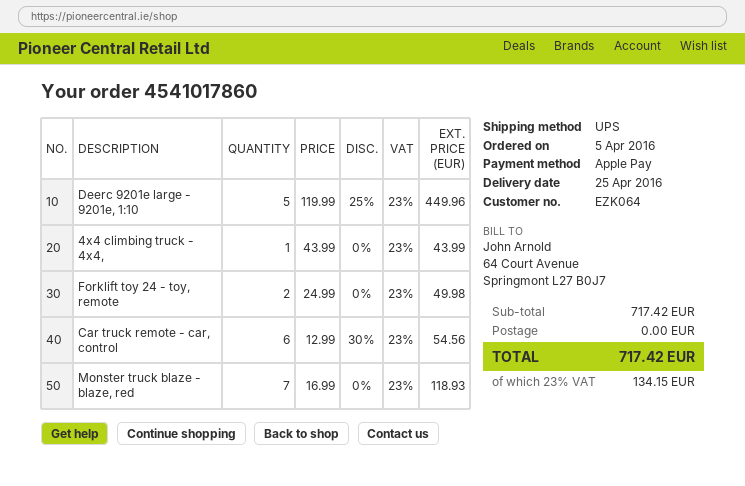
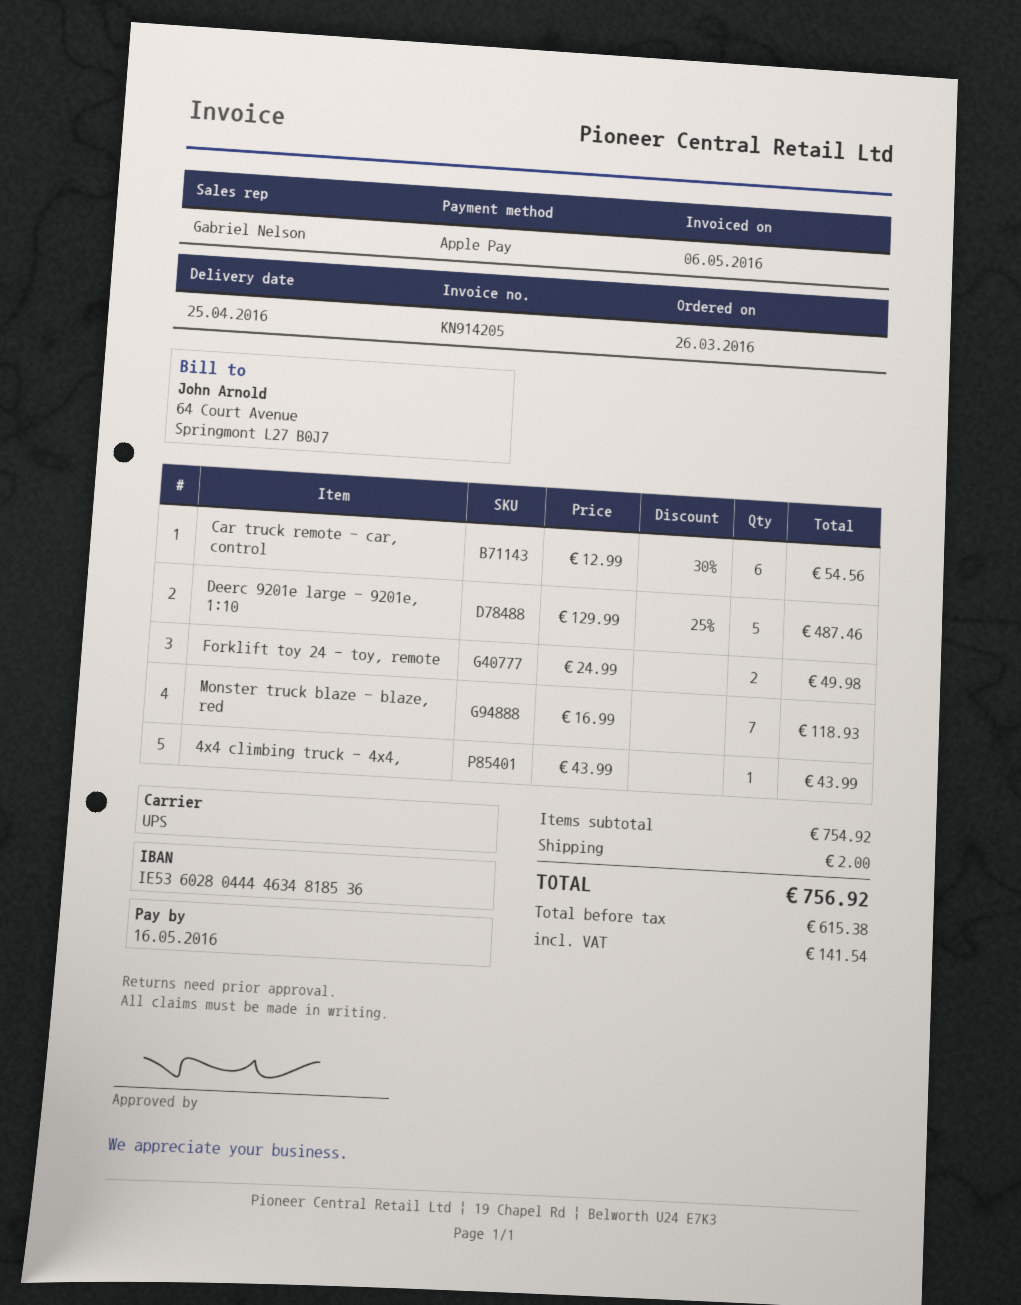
order date: 2016-04-05 -> 2016-03-26
Deerc 9201e large - 9201e, 1:10: 5 x 119.99 - 25% = 449.96 -> 5 x 129.99 - 25% = 487.46
subtotal: 717.42 -> 754.92
shipping: 0.00 -> 2.00
tax: 134.15 -> 141.54
total: 717.42 -> 756.92

